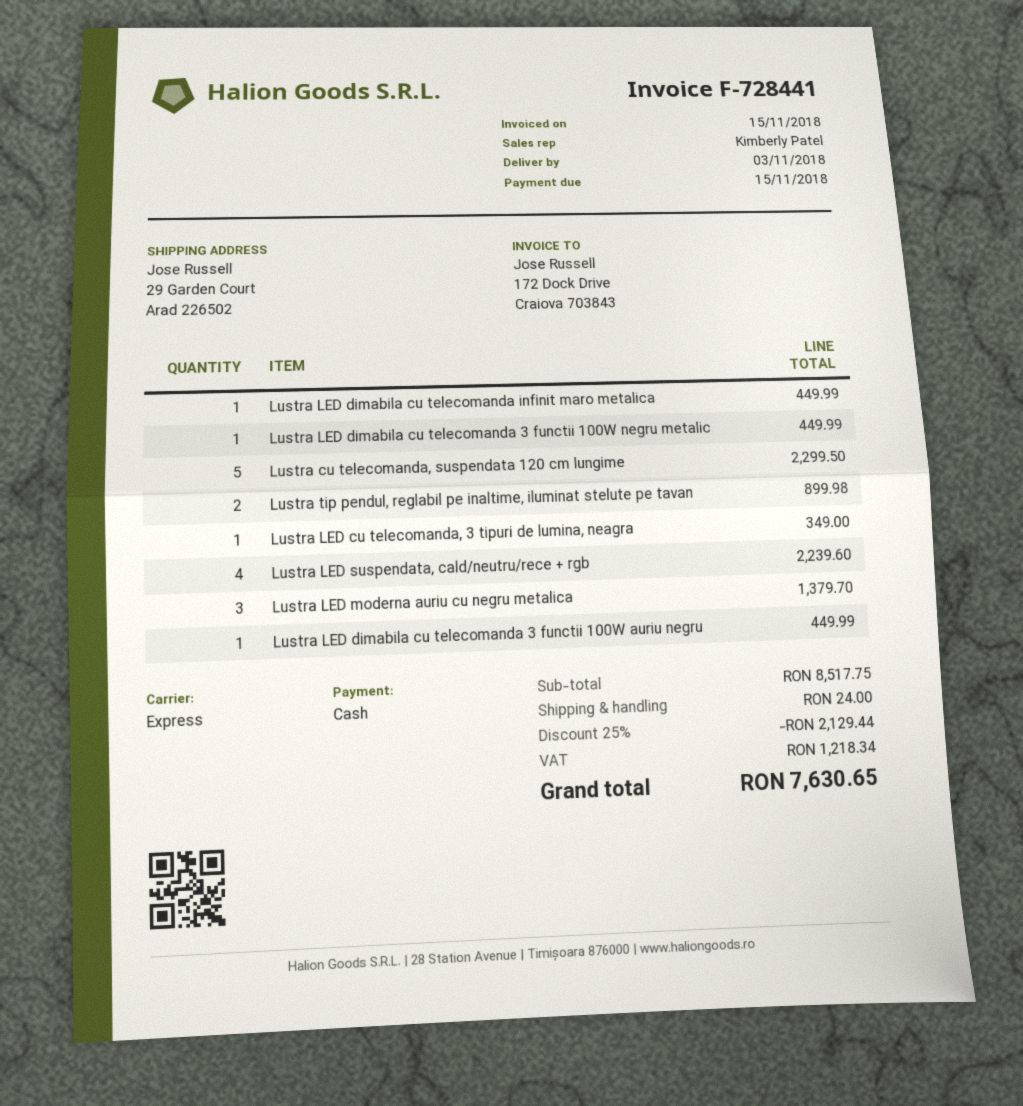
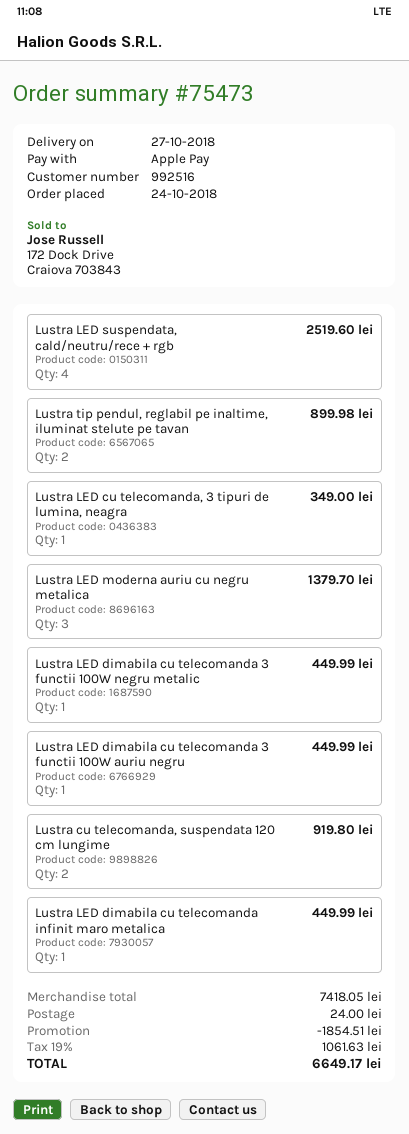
delivery date: 2018-11-03 -> 2018-10-27
payment method: cash -> Apple Pay
Lustra cu telecomanda, suspendata 120 cm lungime: 5 for 2299.50 -> 2 for 919.80
Lustra LED suspendata, cald/neutru/rece + rgb: 4 for 2239.60 -> 4 for 2519.60
subtotal: 8517.75 -> 7418.05
discount: 2129.44 -> 1854.51
tax: 1218.34 -> 1061.63
total: 7630.65 -> 6649.17

